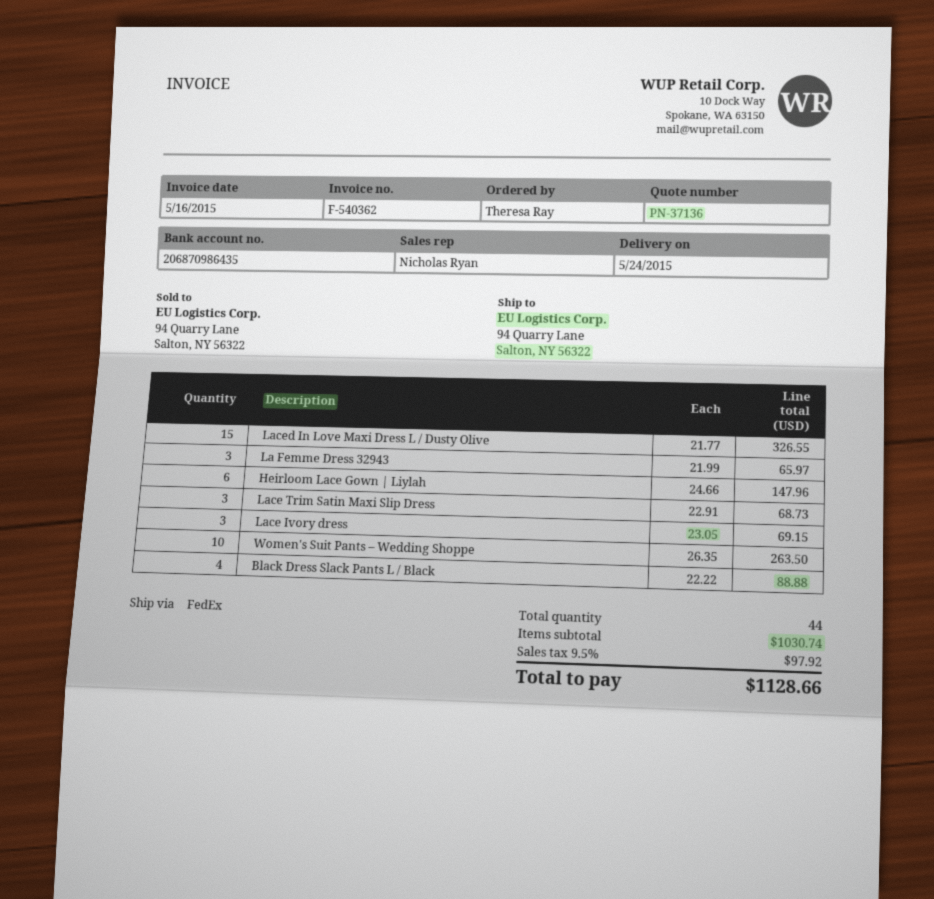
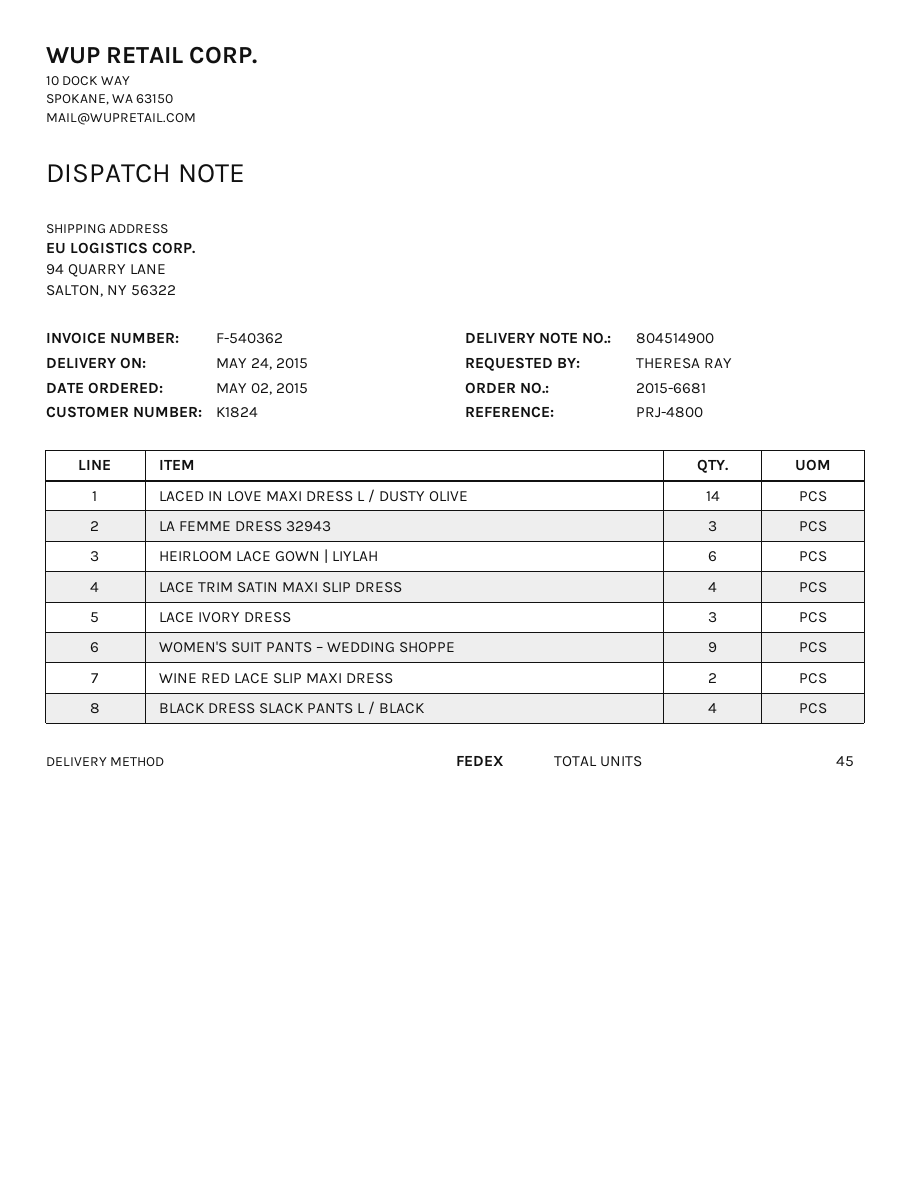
Laced In Love Maxi Dress L / Dusty Olive: 15 -> 14
Lace Trim Satin Maxi Slip Dress: 3 -> 4
Women's Suit Pants – Wedding Shoppe: 10 -> 9
WINE RED LACE SLIP MAXI DRESS: none -> 2
total quantity: 44 -> 45

